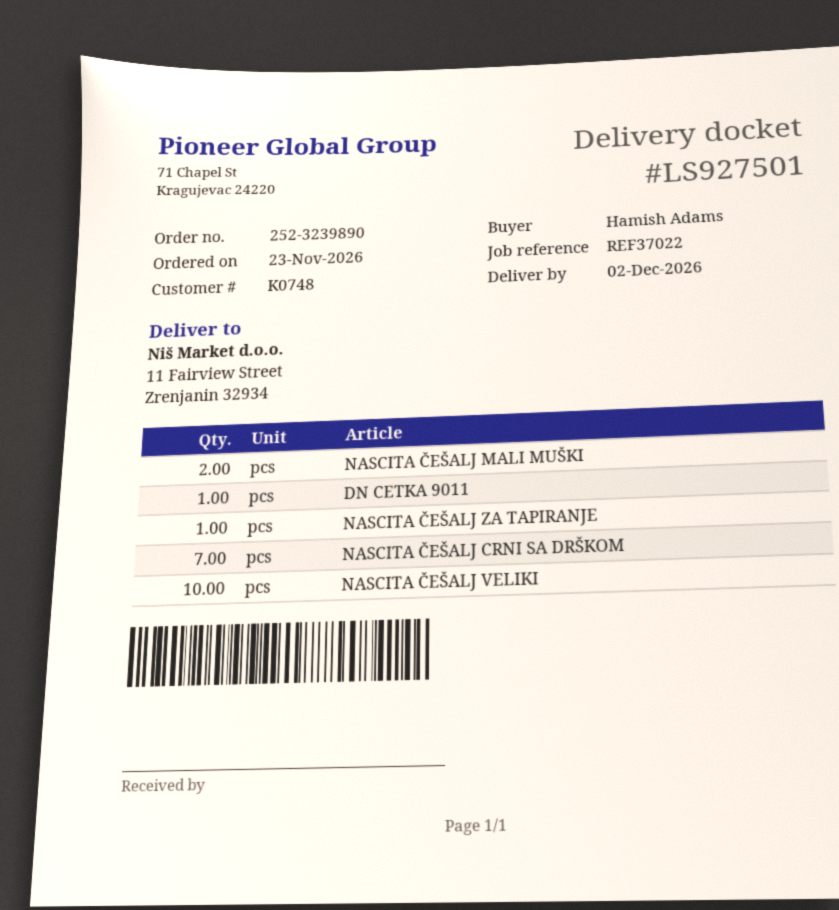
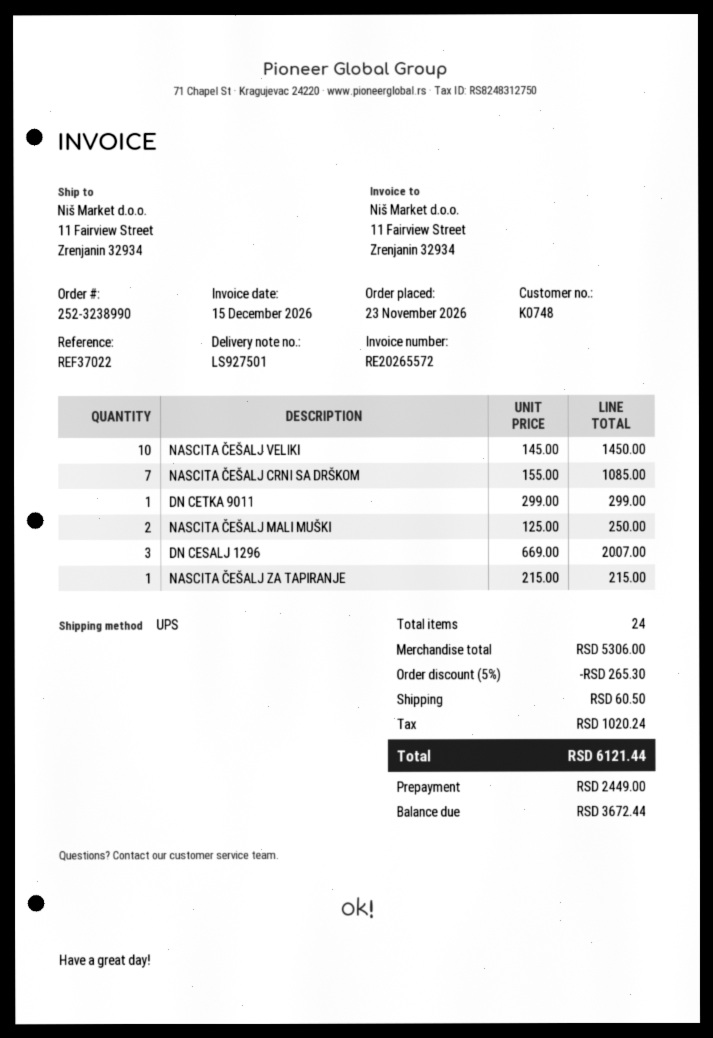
order number: 252-3239890 -> 252-3238990
DN CESALJ 1296: none -> 3

